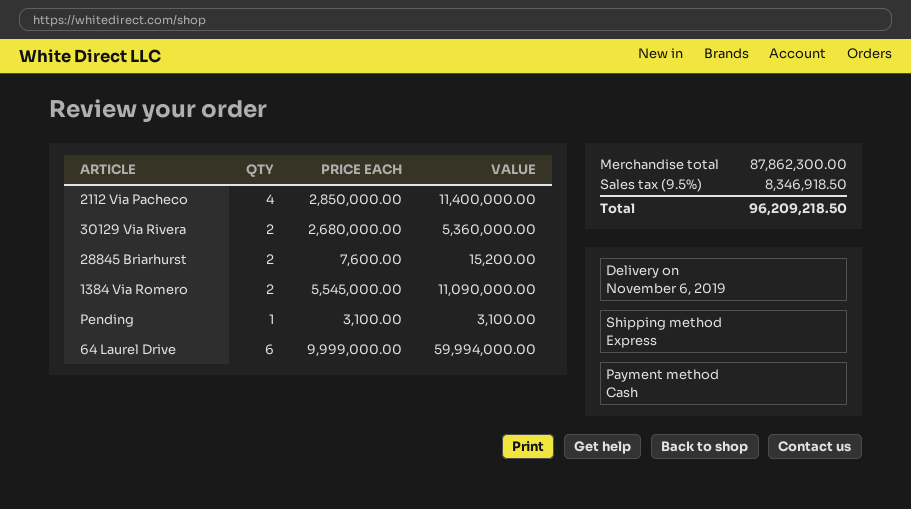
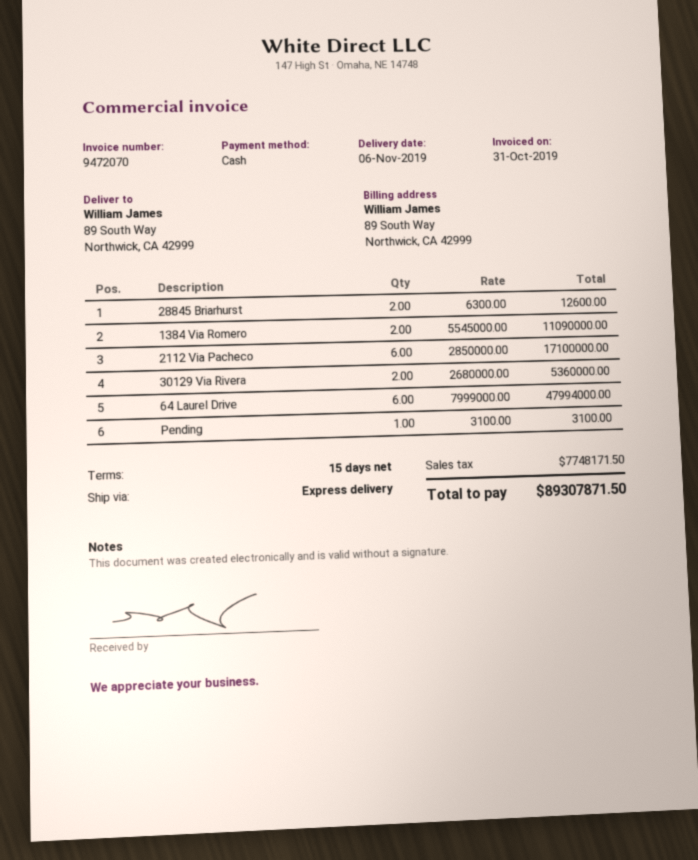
2112 Via Pacheco: 4 x 2850000.00 = 11400000.00 -> 6 x 2850000.00 = 17100000.00
28845 Briarhurst: 2 x 7600.00 = 15200.00 -> 2 x 6300.00 = 12600.00
64 Laurel Drive: 6 x 9999000.00 = 59994000.00 -> 6 x 7999000.00 = 47994000.00
tax: 8346918.50 -> 7748171.50
total: 96209218.50 -> 89307871.50

